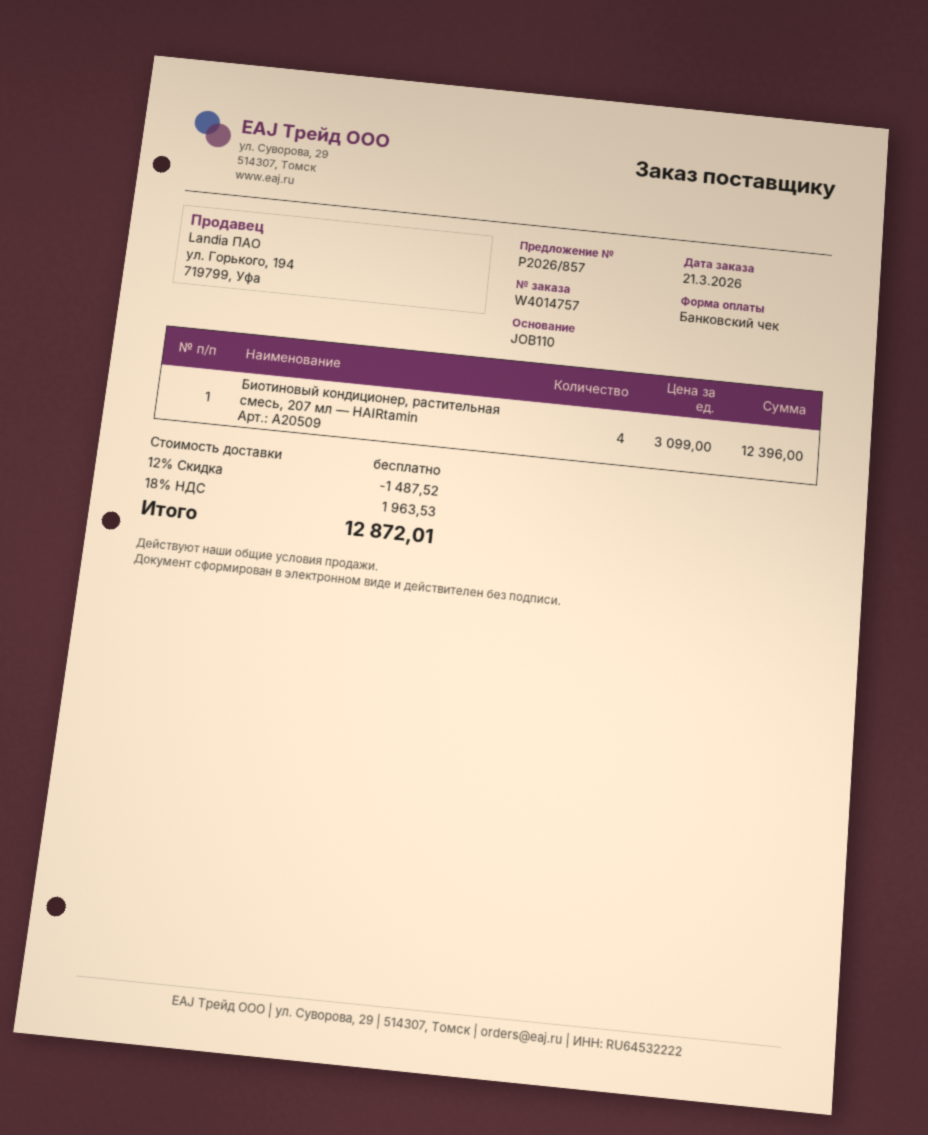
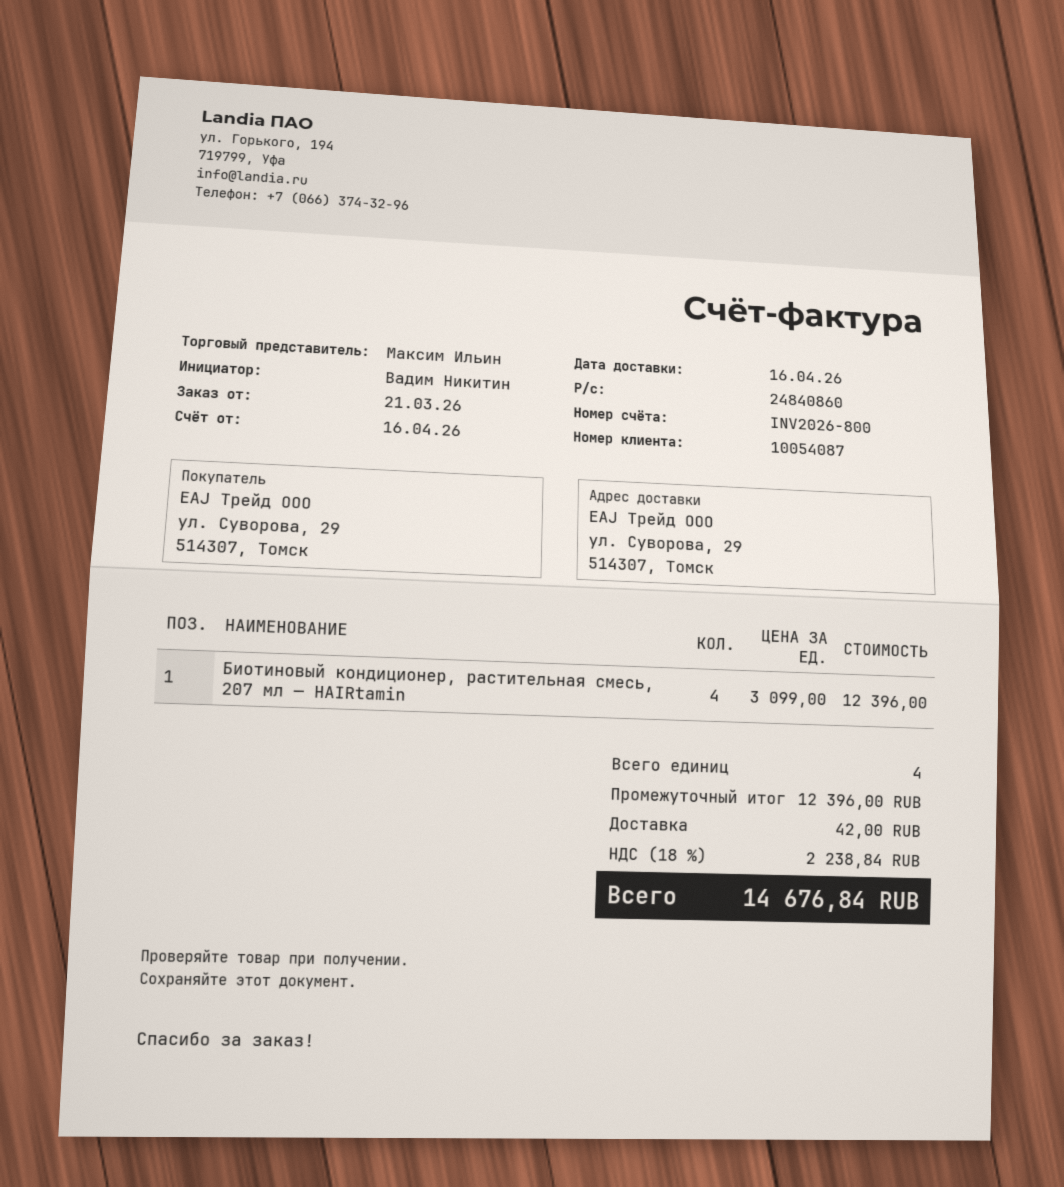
discount: 12% = 1487.52 -> none
shipping: 0.00 -> 42.00
tax: 18% = 1963.53 -> 18% = 2238.84
total: 12872.01 -> 14676.84

